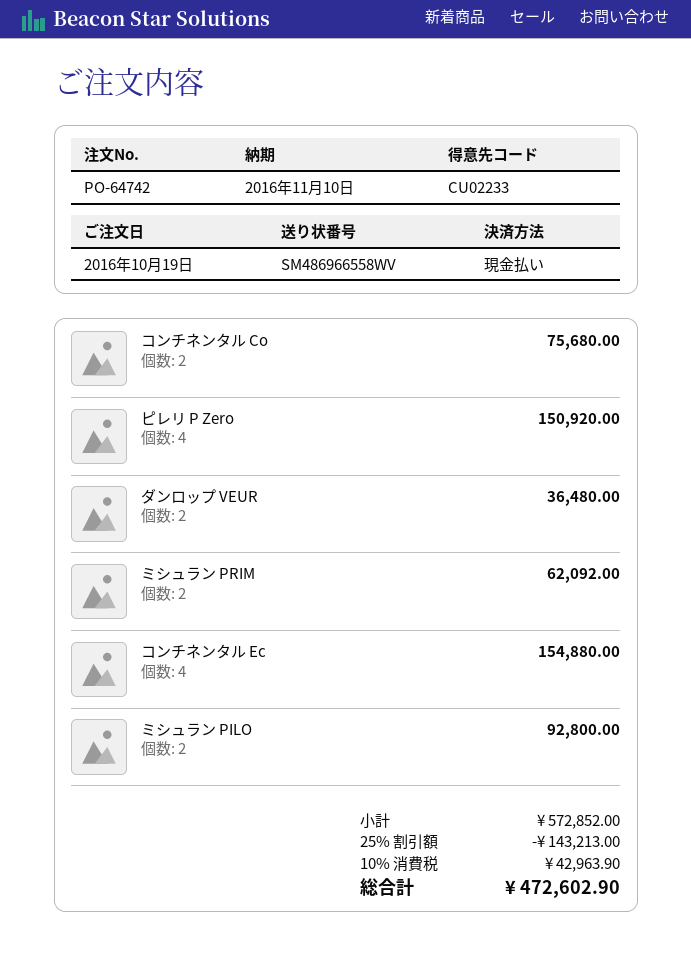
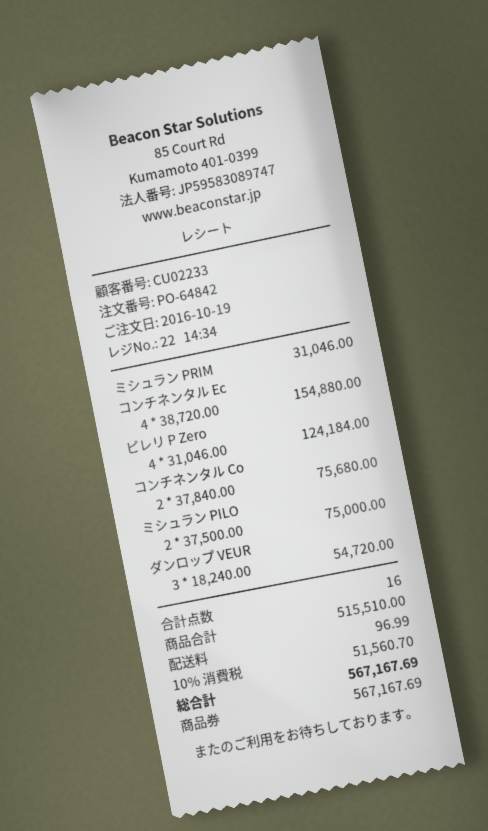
order number: PO-64742 -> PO-64842
payment method: cash -> gift card
ピレリ P Zero: 4 for 150920.00 -> 4 for 124184.00
ダンロップ VEUR: 2 for 36480.00 -> 3 for 54720.00
ミシュラン PRIM: 2 for 62092.00 -> 1 for 31046.00
ミシュラン PILO: 2 for 92800.00 -> 2 for 75000.00
subtotal: 572852.00 -> 515510.00
discount: 25% = 143213.00 -> none
shipping: none -> 96.99
tax: 10% = 42963.90 -> 10% = 51560.70
total: 472602.90 -> 567167.69

